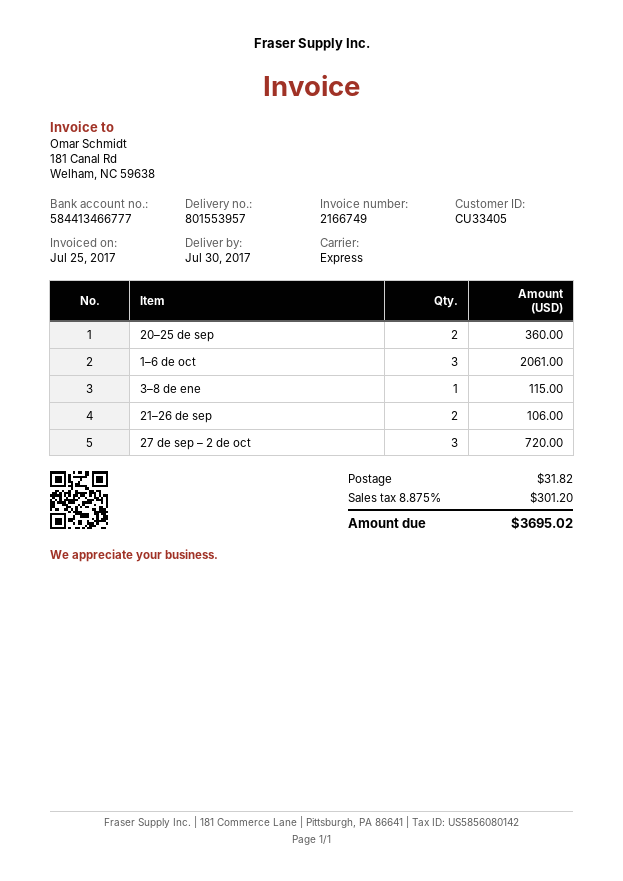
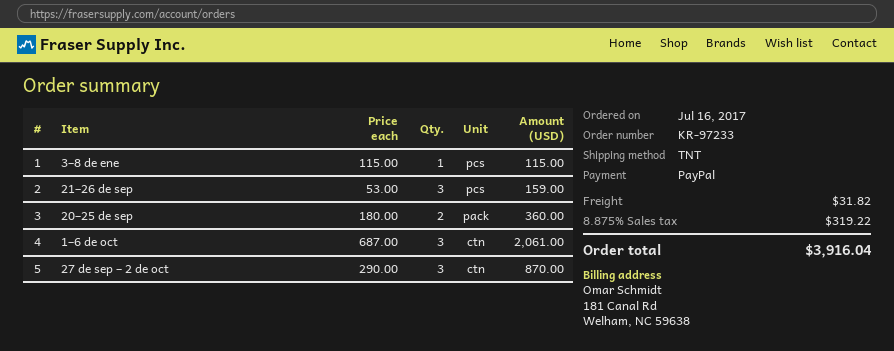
shipping method: express -> TNT
21–26 de sep: 2 for 106.00 -> 3 for 159.00
27 de sep – 2 de oct: 3 for 720.00 -> 3 for 870.00
tax: 8.875% = 301.20 -> 8.875% = 319.22
total: 3695.02 -> 3916.04

